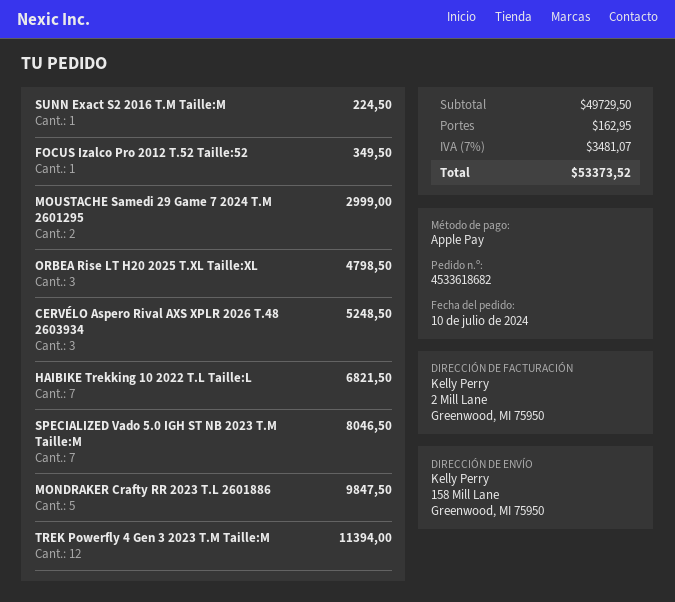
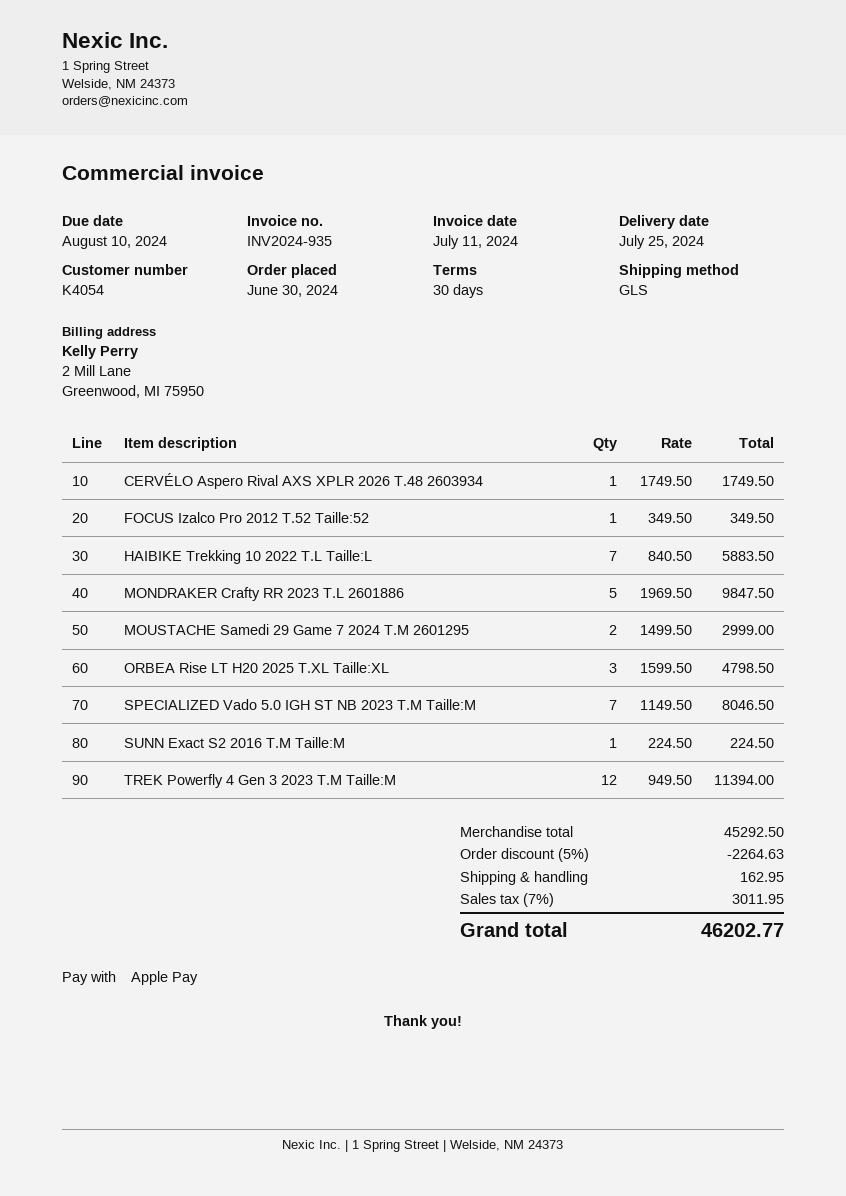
order date: 2024-07-10 -> 2024-06-30
CERVÉLO Aspero Rival AXS XPLR 2026 T.48 2603934: 3 for 5248.50 -> 1 for 1749.50
HAIBIKE Trekking 10 2022 T.L Taille:L: 7 for 6821.50 -> 7 for 5883.50
subtotal: 49729.50 -> 45292.50
discount: none -> 5% = 2264.63
tax: 7% = 3481.07 -> 7% = 3011.95
total: 53373.52 -> 46202.77

